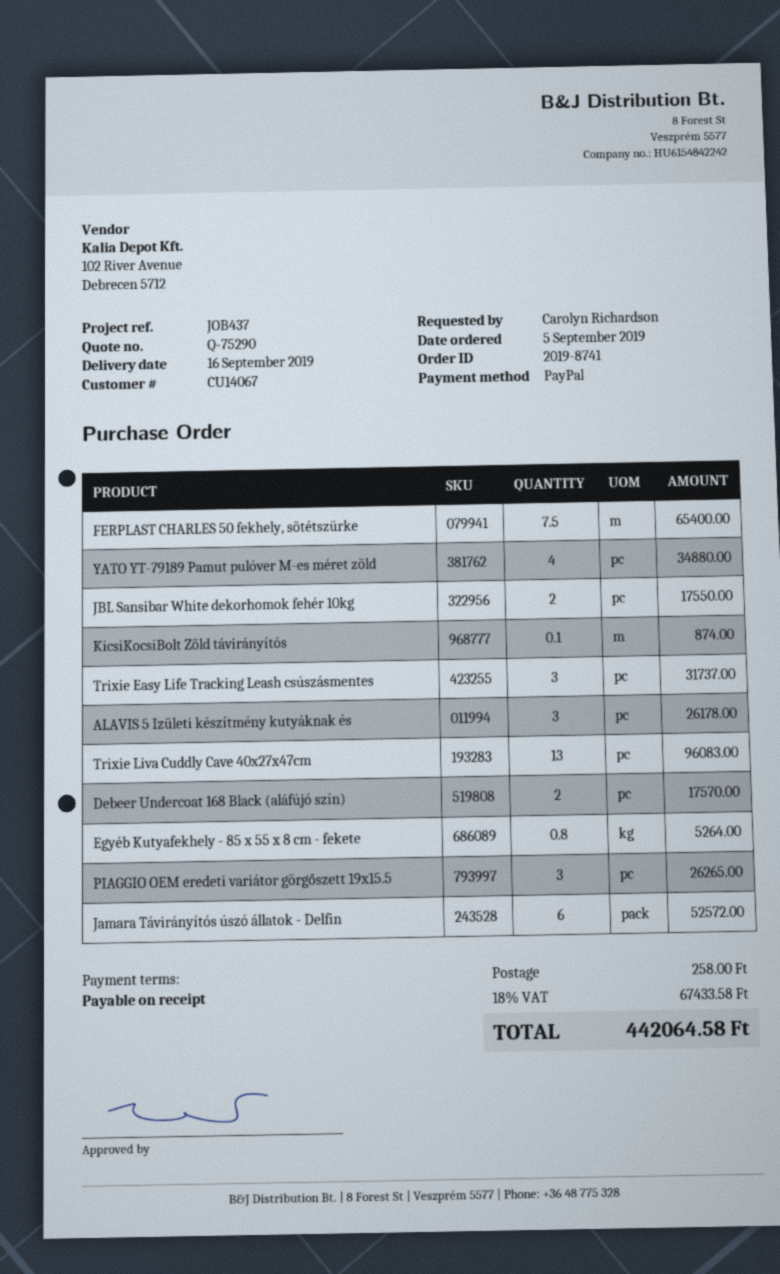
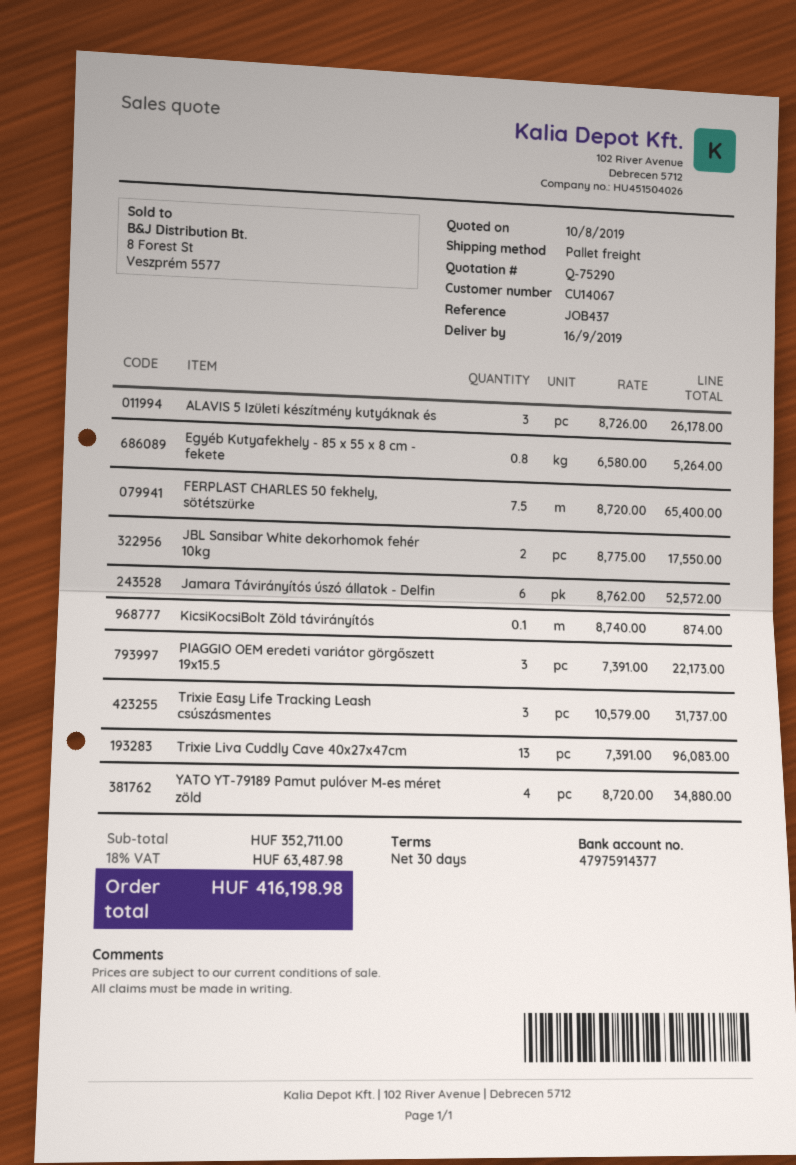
payment terms: on receipt -> 30 days
Debeer Undercoat 168 Black (aláfújó szín): 2 for 17570.00 -> none
PIAGGIO OEM eredeti variátor görgőszett 19x15.5: 3 for 26265.00 -> 3 for 22173.00
shipping: 258.00 -> none
tax: 18% = 67433.58 -> 18% = 63487.98
total: 442064.58 -> 416198.98

